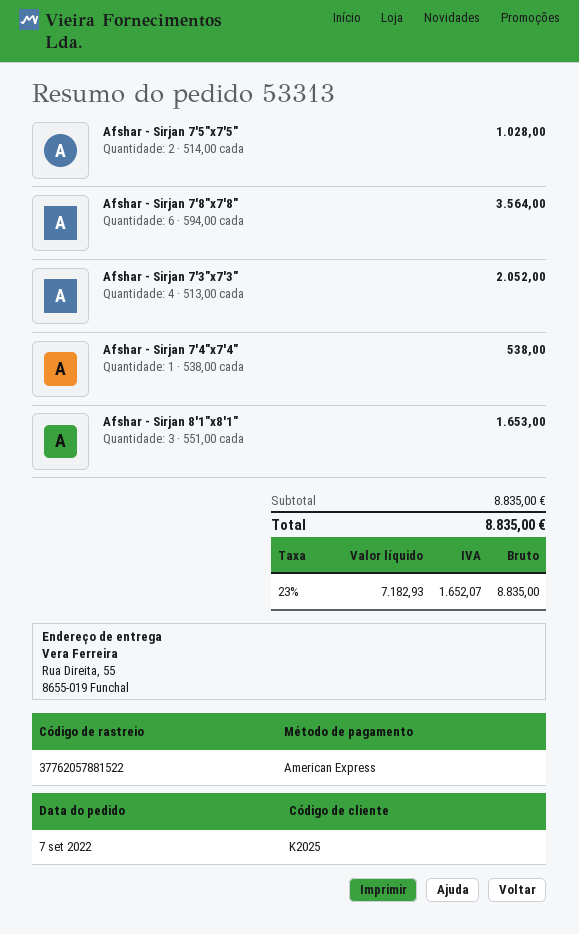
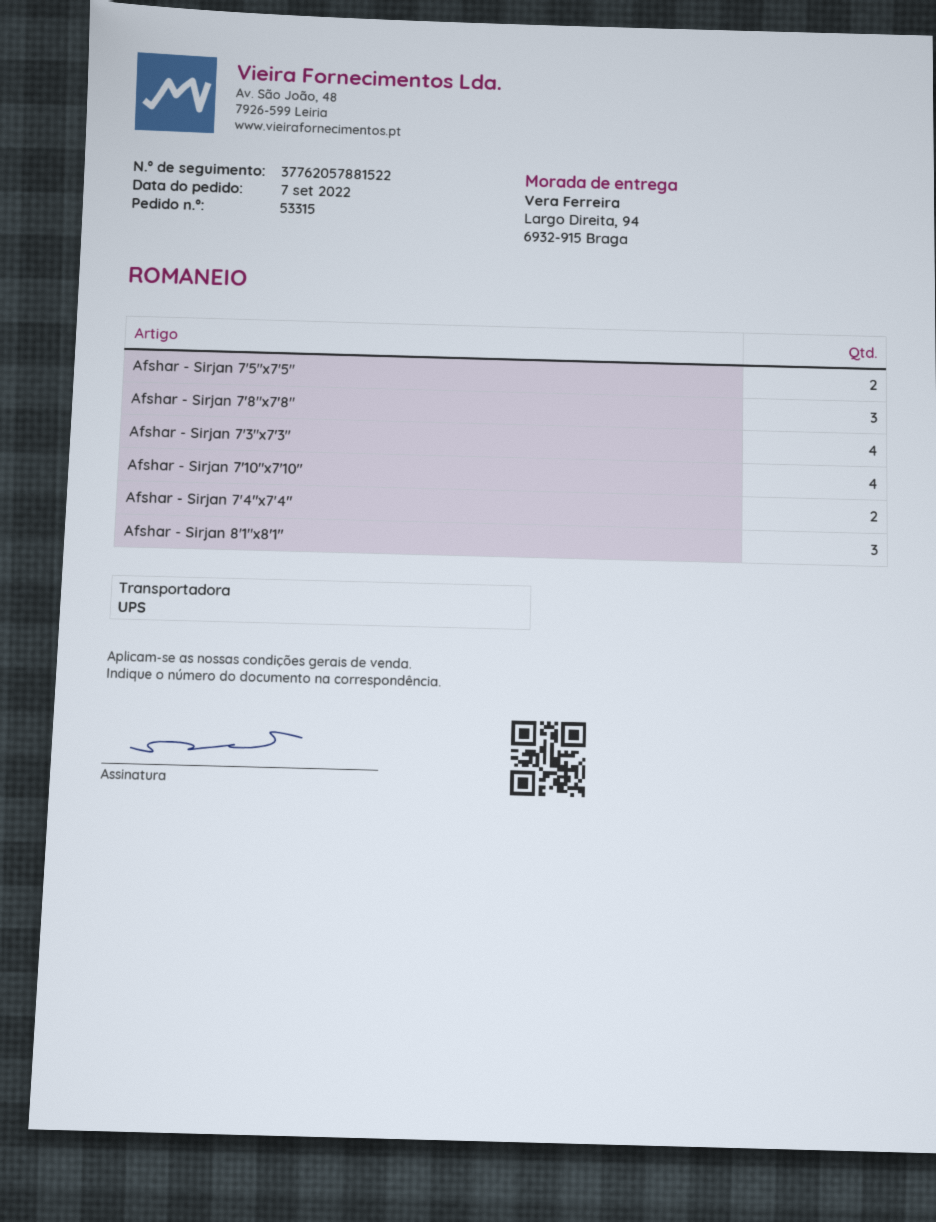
order number: 53313 -> 53315
ship to: Rua Direita, 55, 8655-019 Funchal -> Largo Direita, 94, 6932-915 Braga
Afshar - Sirjan 7'8"x7'8": 6 -> 3
Afshar - Sirjan 7'4"x7'4": 1 -> 2
Afshar - Sirjan 7'10"x7'10": none -> 4

